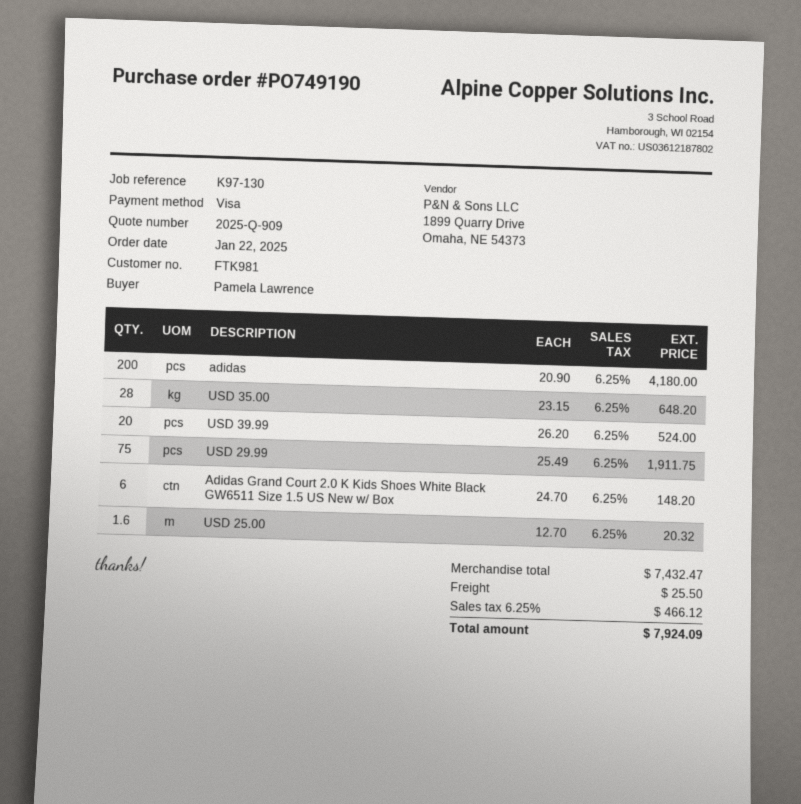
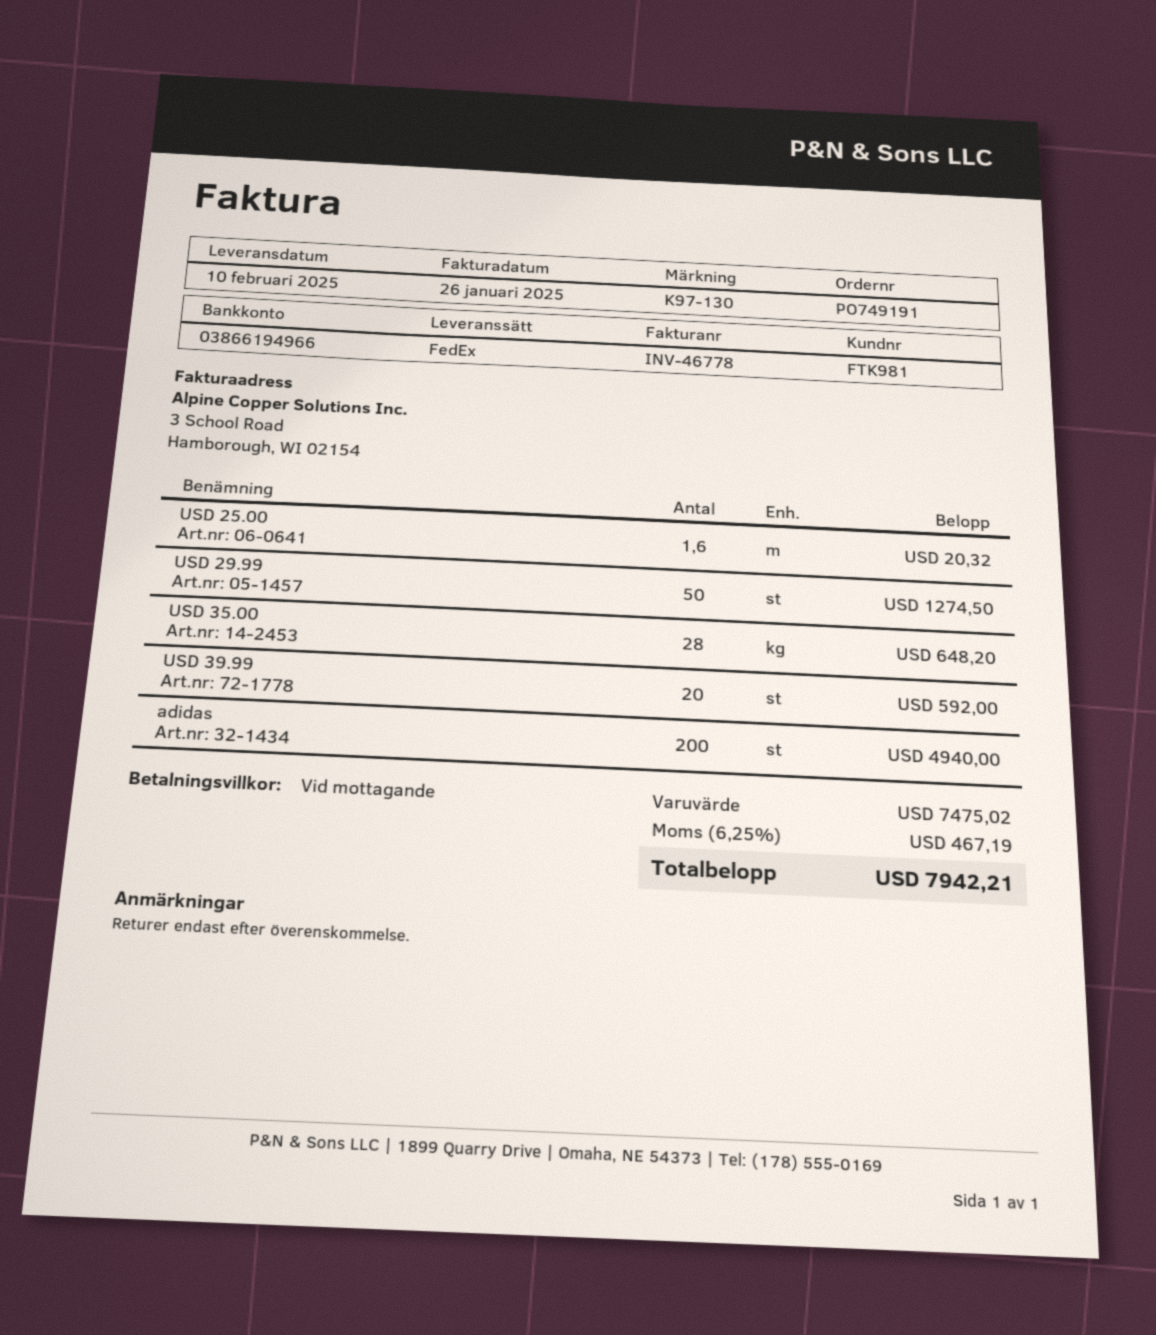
order number: PO749190 -> PO749191
adidas: 200 for 4180.00 -> 200 for 4940.00
USD 39.99: 20 for 524.00 -> 20 for 592.00
USD 29.99: 75 for 1911.75 -> 50 for 1274.50
Adidas Grand Court 2.0 K Kids Shoes White Black GW6511 Size 1.5 US New w/ Box: 6 for 148.20 -> none
subtotal: 7432.47 -> 7475.02
shipping: 25.50 -> none
tax: 6.25% = 466.12 -> 6.25% = 467.19
total: 7924.09 -> 7942.21

